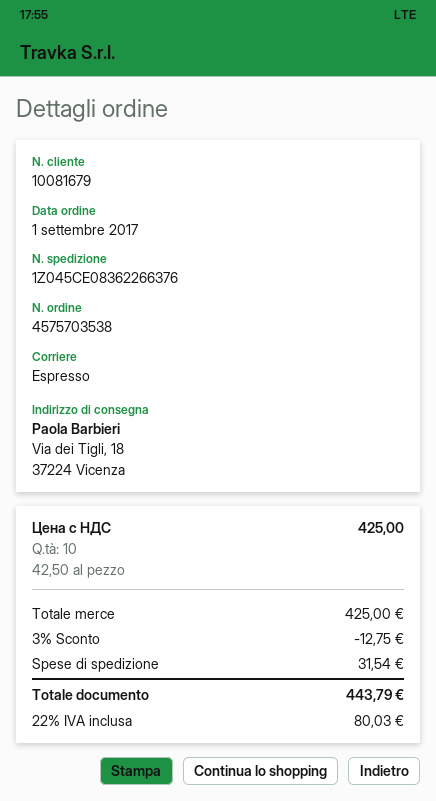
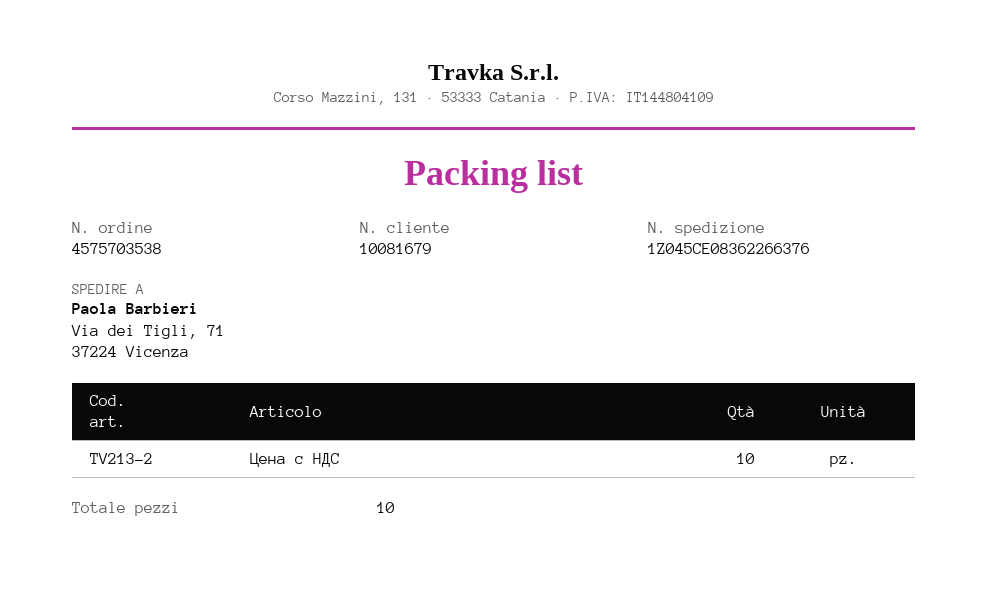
ship to: Via dei Tigli, 18, 37224 Vicenza -> Via dei Tigli, 71, 37224 Vicenza

